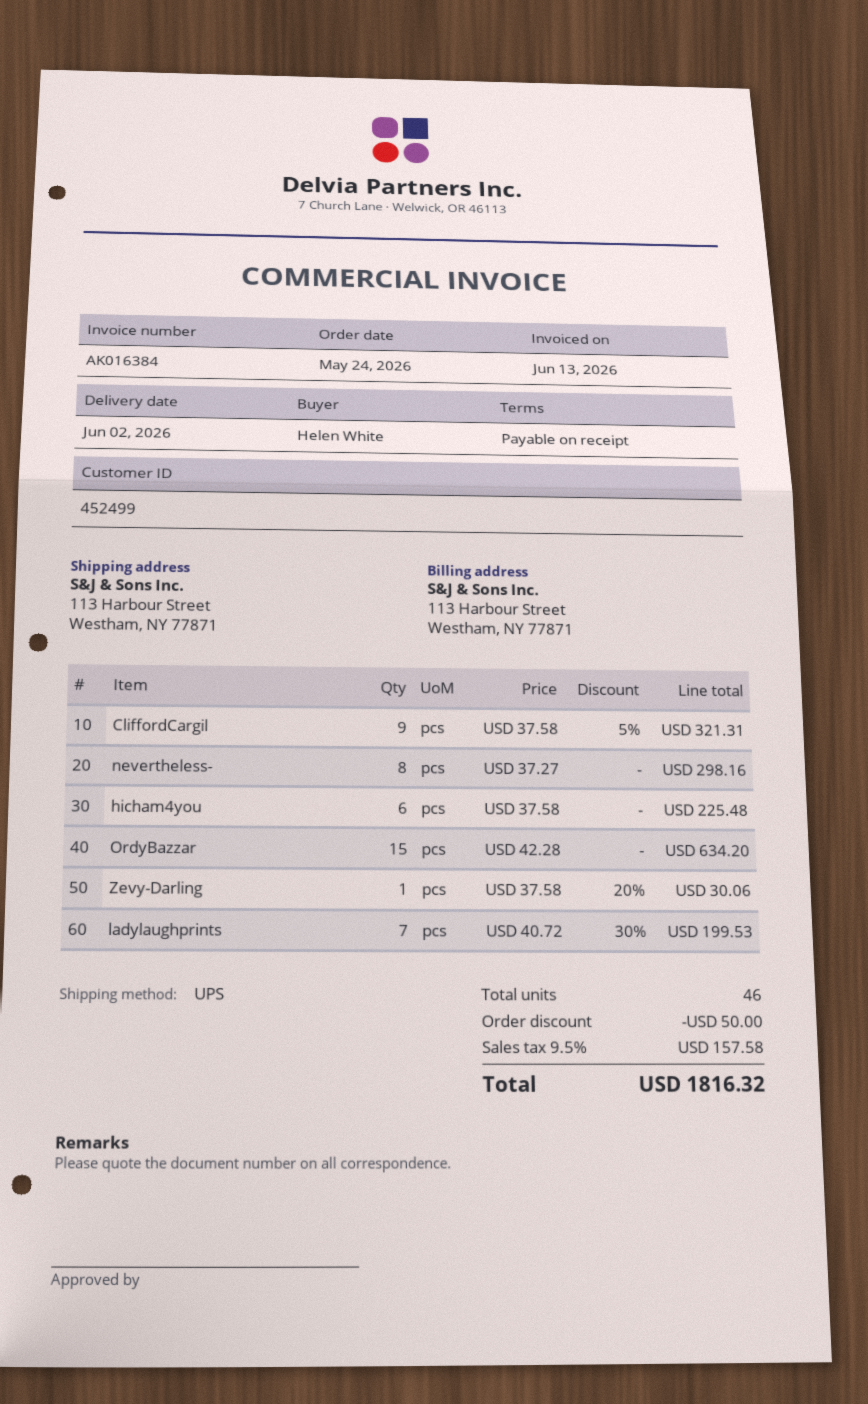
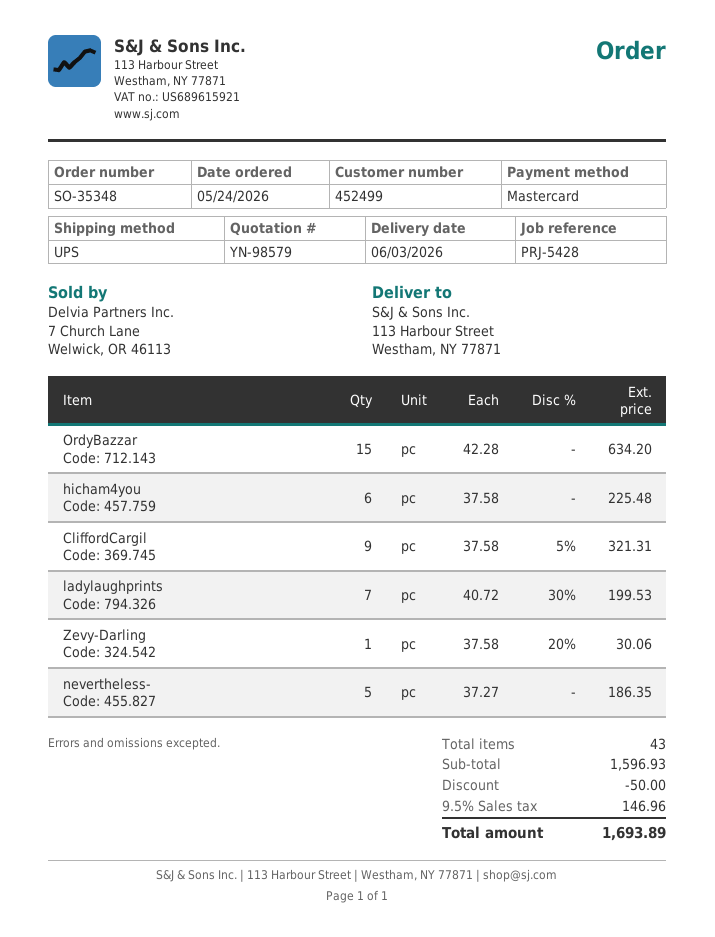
delivery date: 2026-06-02 -> 2026-06-03
nevertheless-: 8 x 37.27 = 298.16 -> 5 x 37.27 = 186.35
total quantity: 46 -> 43
tax: 9.5% = 157.58 -> 9.5% = 146.96
total: 1816.32 -> 1693.89

